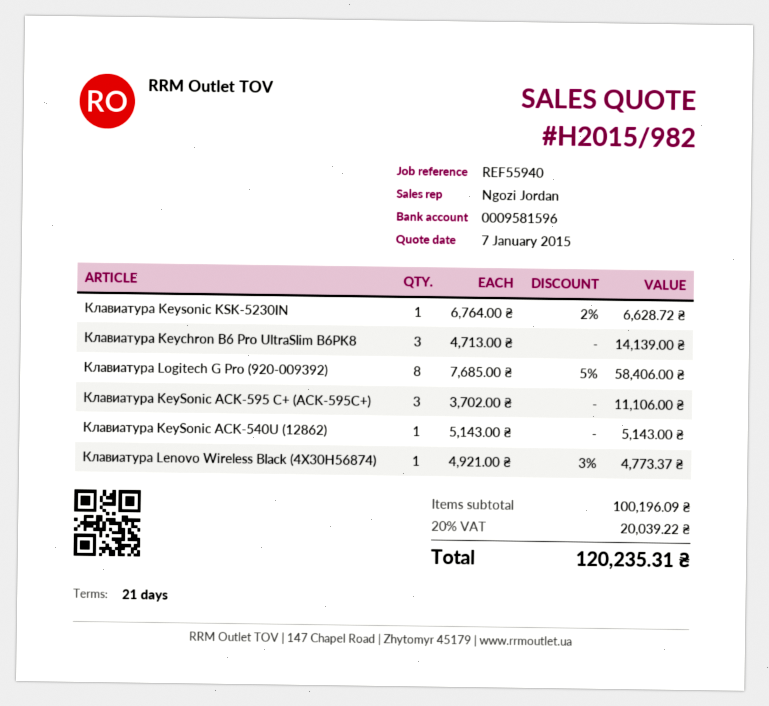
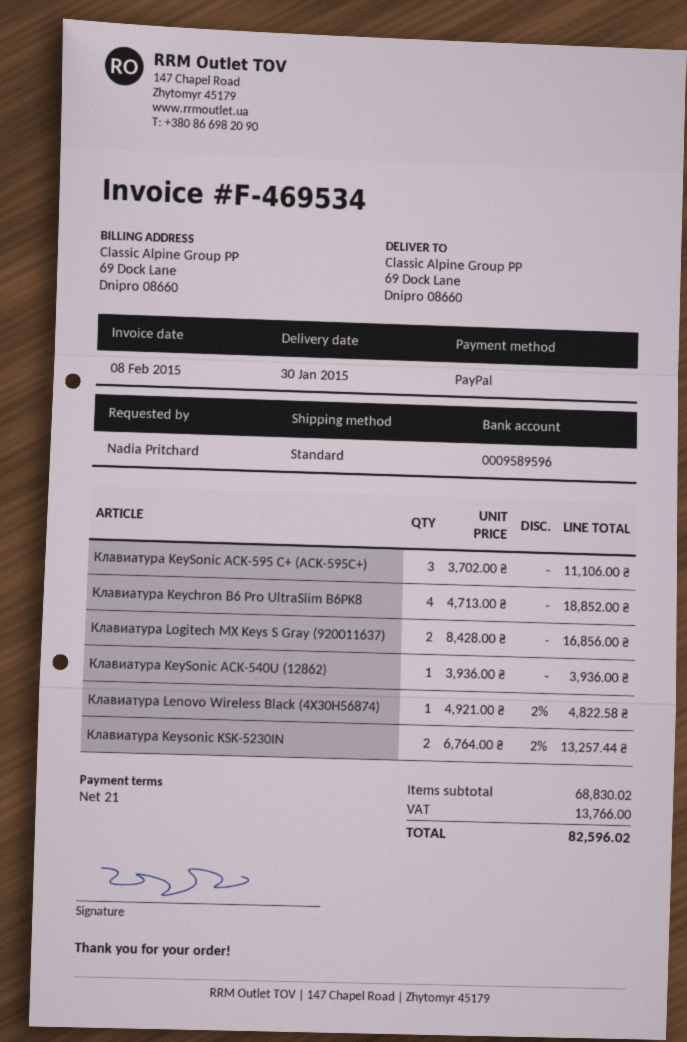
bank account: 0009581596 -> 0009589596
Клавиатура Keysonic KSK-5230IN: 1 x 6764.00 - 2% = 6628.72 -> 2 x 6764.00 - 2% = 13257.44
Клавиатура Keychron B6 Pro UltraSlim B6PK8: 3 x 4713.00 = 14139.00 -> 4 x 4713.00 = 18852.00
Клавиатура Logitech G Pro (920-009392): 8 x 7685.00 - 5% = 58406.00 -> none
Клавиатура KeySonic ACK-540U (12862): 1 x 5143.00 = 5143.00 -> 1 x 3936.00 = 3936.00
Клавиатура Lenovo Wireless Black (4X30H56874): 1 x 4921.00 - 3% = 4773.37 -> 1 x 4921.00 - 2% = 4822.58
Клавиатура Logitech MX Keys S Gray (920011637): none -> 2 x 8428.00 = 16856.00
subtotal: 100196.09 -> 68830.02
tax: 20039.22 -> 13766.00
total: 120235.31 -> 82596.02

